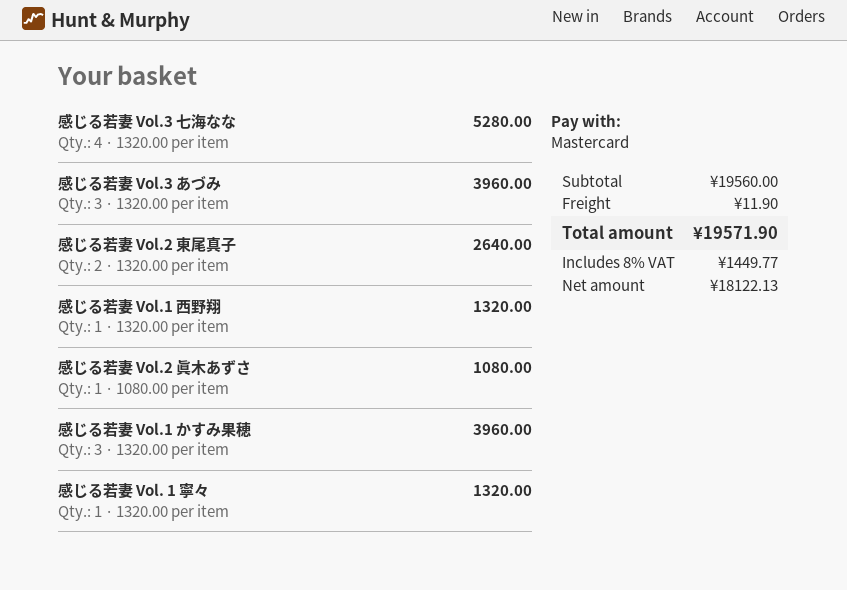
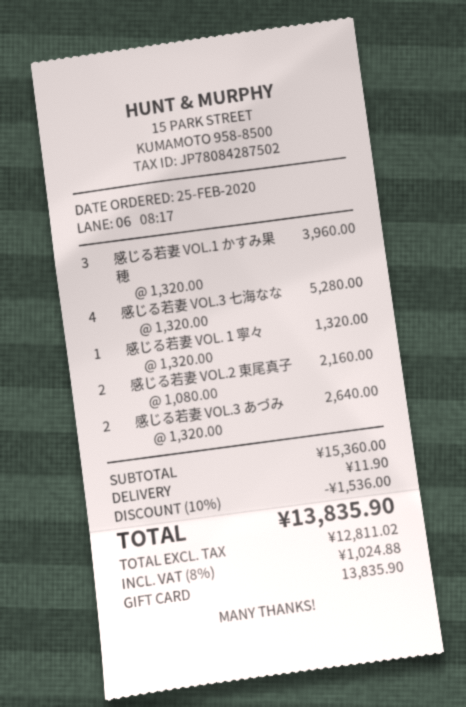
payment method: Mastercard -> gift card
感じる若妻 Vol.3 あづみ: 3 x 1320.00 = 3960.00 -> 2 x 1320.00 = 2640.00
感じる若妻 Vol.2 東尾真子: 2 x 1320.00 = 2640.00 -> 2 x 1080.00 = 2160.00
感じる若妻 Vol.1 西野翔: 1 x 1320.00 = 1320.00 -> none
感じる若妻 Vol.2 眞木あずさ: 1 x 1080.00 = 1080.00 -> none
subtotal: 19560.00 -> 15360.00
discount: none -> 10% = 1536.00
net: 18122.13 -> 12811.02
tax: 8% = 1449.77 -> 8% = 1024.88
total: 19571.90 -> 13835.90

